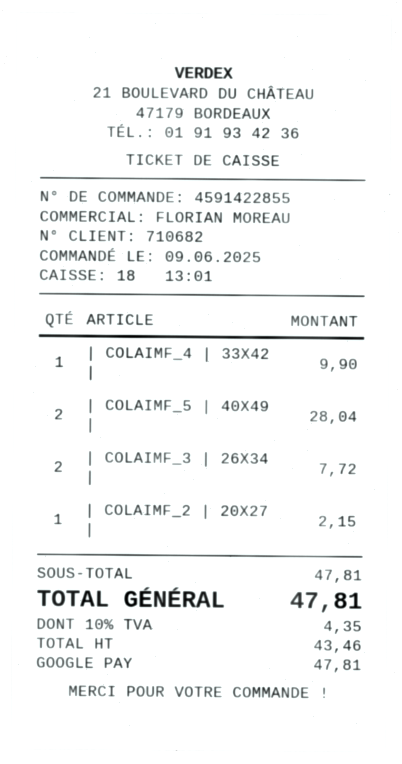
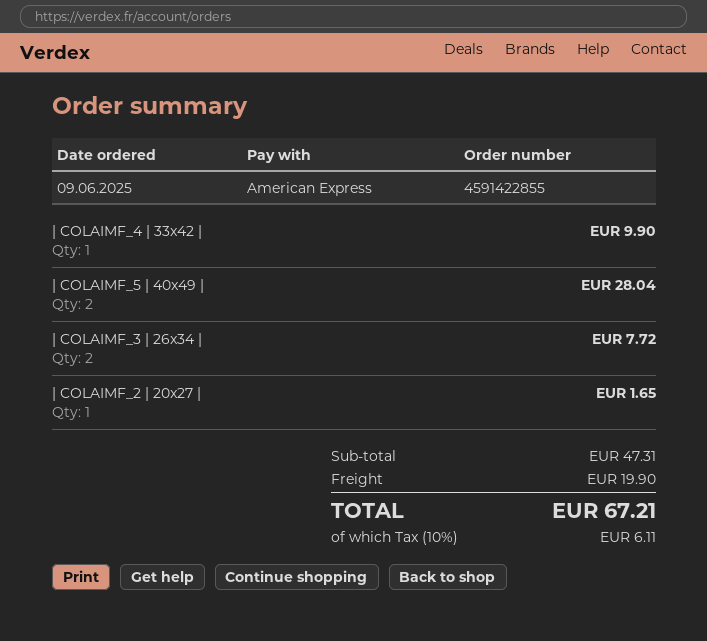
payment method: Google Pay -> American Express
| COLAIMF_2 | 20X27 |: 1 for 2.15 -> 1 for 1.65
subtotal: 47.81 -> 47.31
shipping: none -> 19.90
tax: 10% = 4.35 -> 10% = 6.11
total: 47.81 -> 67.21

